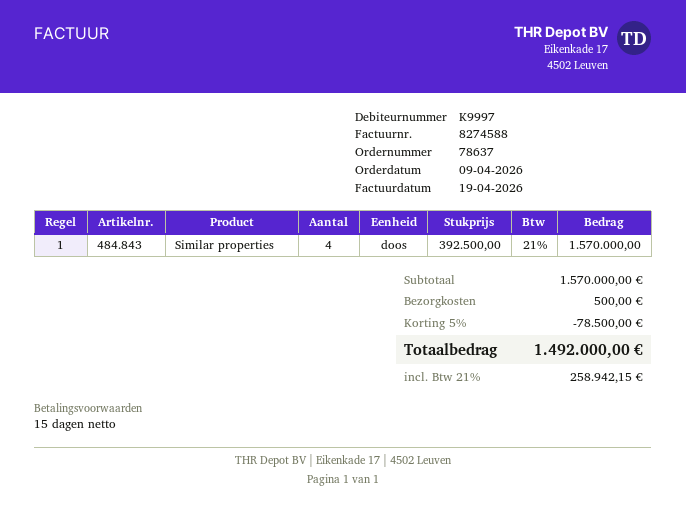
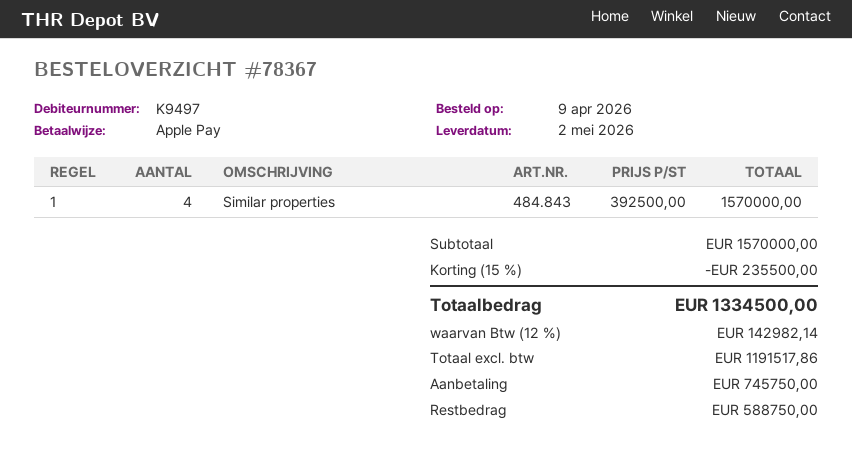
order number: 78637 -> 78367
customer number: K9997 -> K9497
discount: 5% = 78500.00 -> 15% = 235500.00
shipping: 500.00 -> none
tax: 21% = 258942.15 -> 12% = 142982.14
total: 1492000.00 -> 1334500.00

